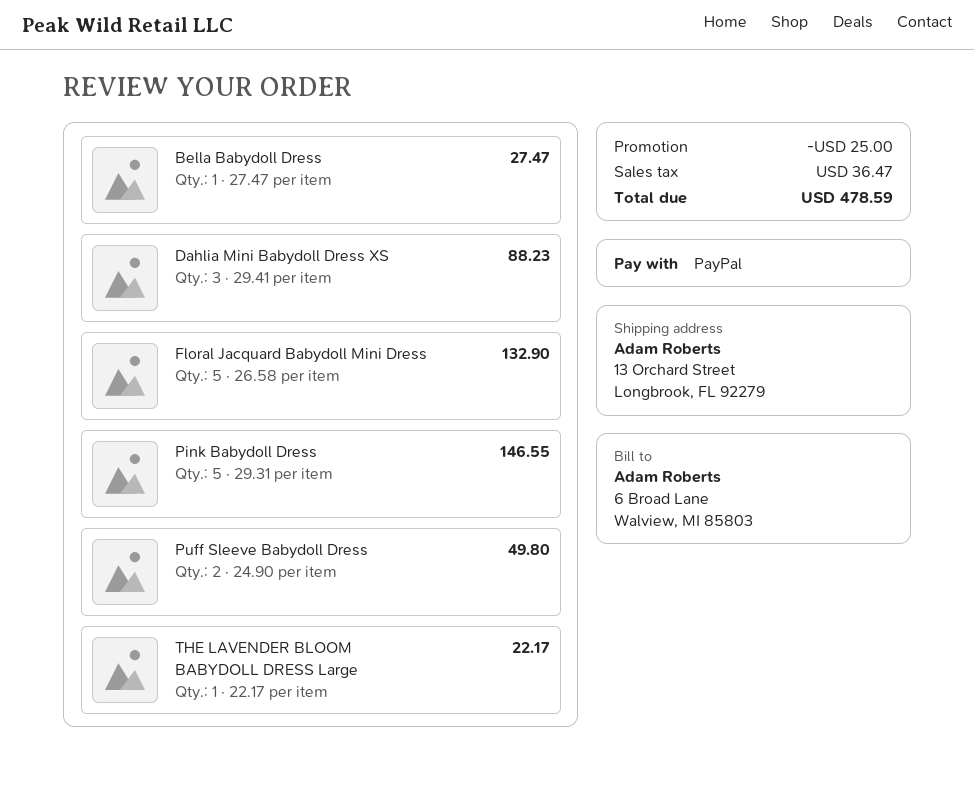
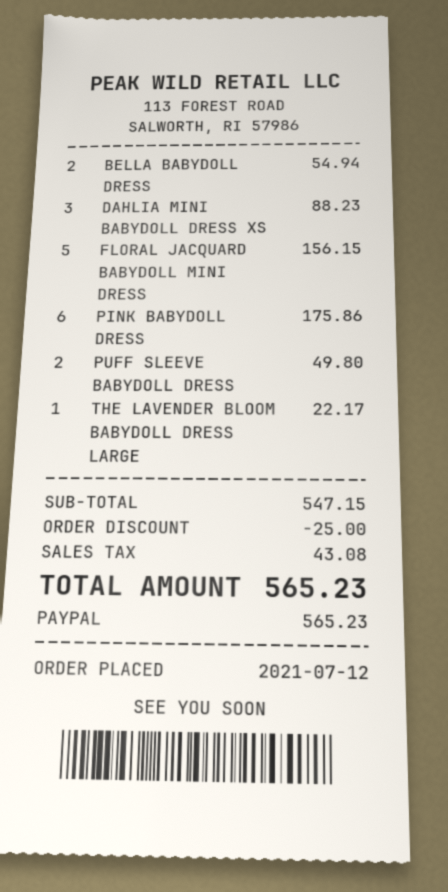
Bella Babydoll Dress: 1 for 27.47 -> 2 for 54.94
Floral Jacquard Babydoll Mini Dress: 5 for 132.90 -> 5 for 156.15
Pink Babydoll Dress: 5 for 146.55 -> 6 for 175.86
tax: 36.47 -> 43.08
total: 478.59 -> 565.23

